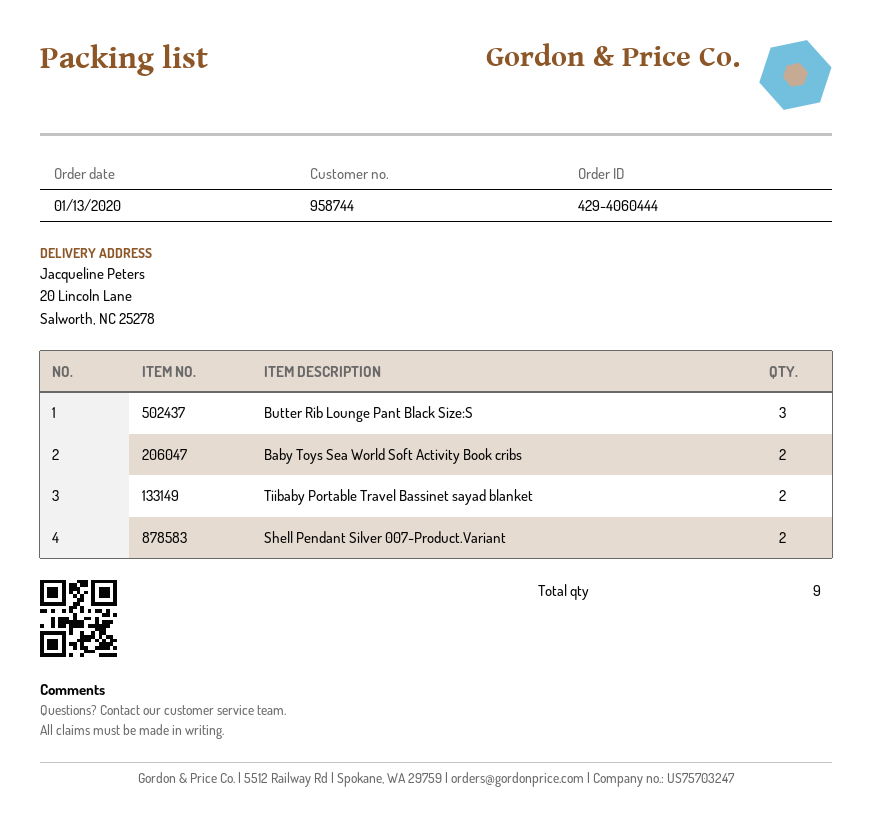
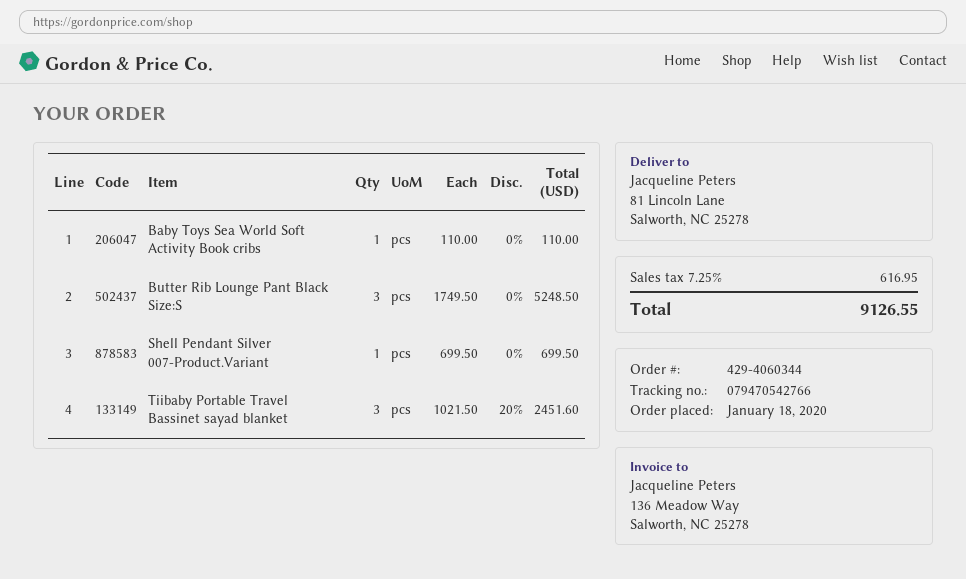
order number: 429-4060444 -> 429-4060344
order date: 2020-01-13 -> 2020-01-18
ship to: 20 Lincoln Lane, Salworth, NC 25278 -> 81 Lincoln Lane, Salworth, NC 25278
Baby Toys Sea World Soft Activity Book cribs: 2 -> 1
Tiibaby Portable Travel Bassinet sayad blanket: 2 -> 3
Shell Pendant Silver 007-Product.Variant: 2 -> 1

